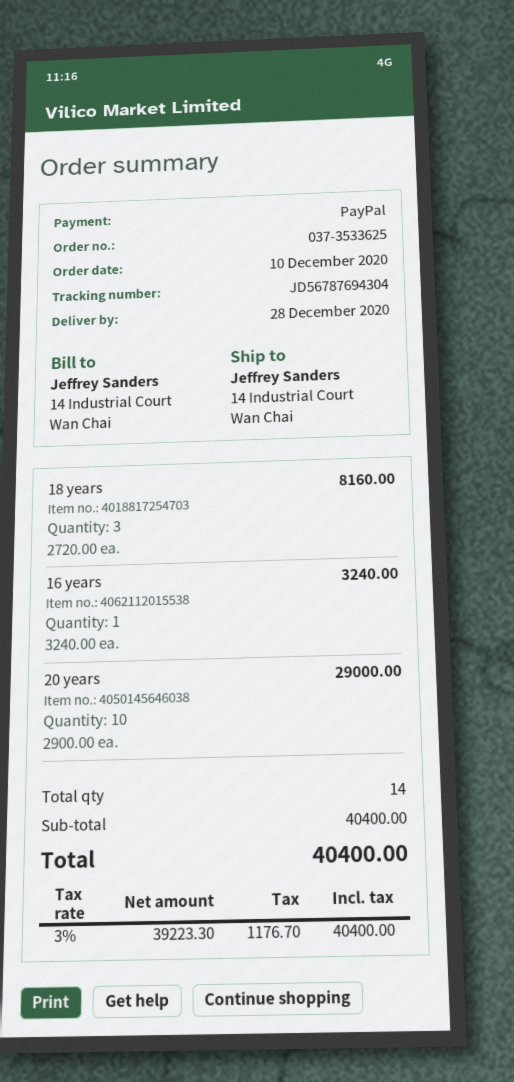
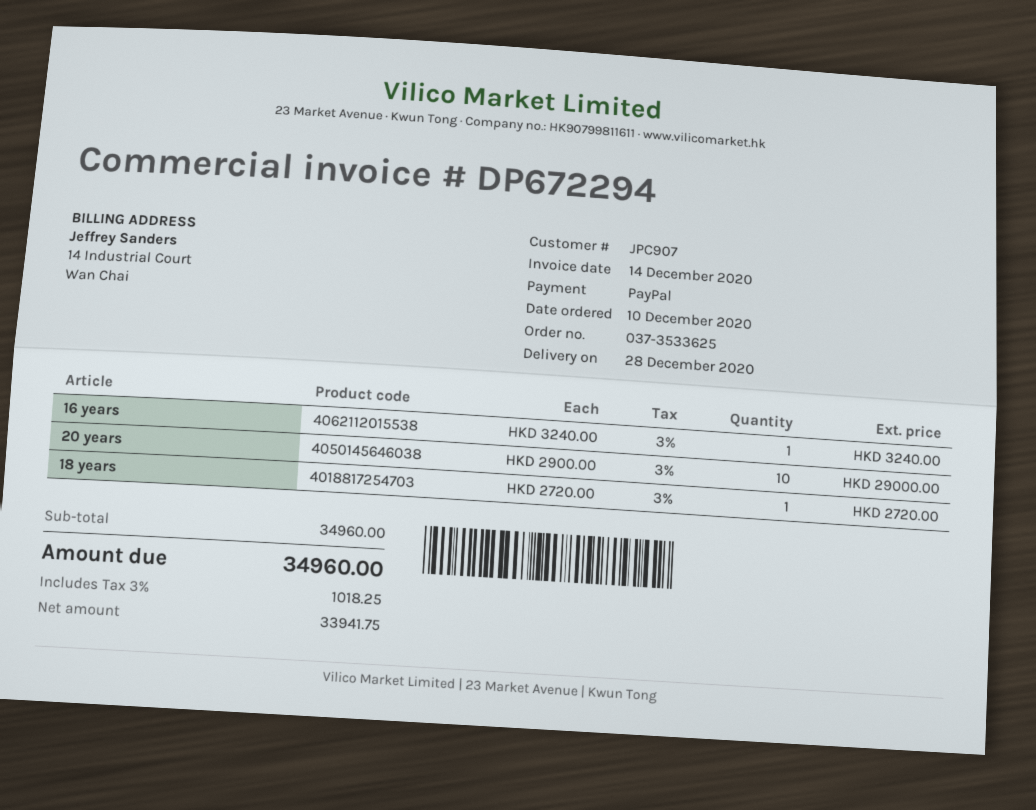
18 years: 3 x 2720.00 = 8160.00 -> 1 x 2720.00 = 2720.00
subtotal: 40400.00 -> 34960.00
net: 39223.30 -> 33941.75
tax: 3% = 1176.70 -> 3% = 1018.25
total: 40400.00 -> 34960.00

